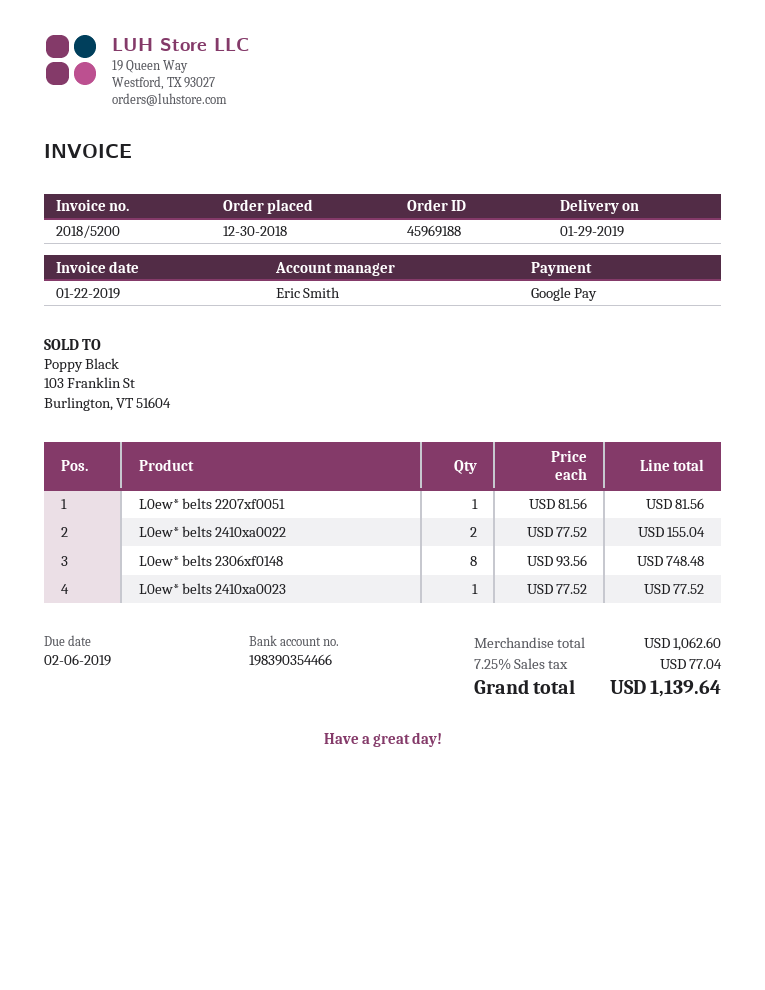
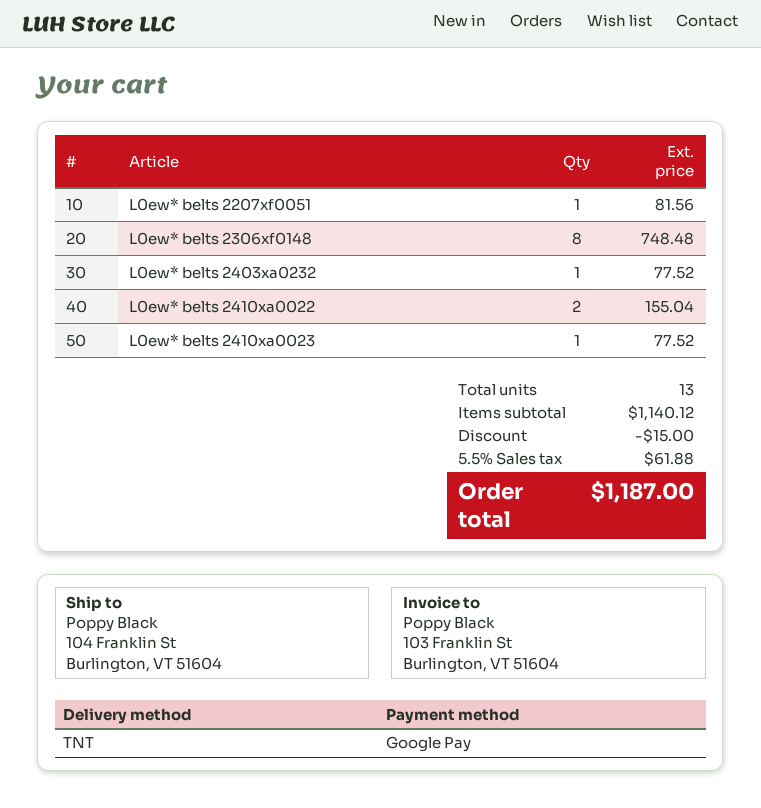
L0ew* belts 2403xa0232: none -> 1 for 77.52
subtotal: 1062.60 -> 1140.12
discount: none -> 15.00
tax: 7.25% = 77.04 -> 5.5% = 61.88
total: 1139.64 -> 1187.00

